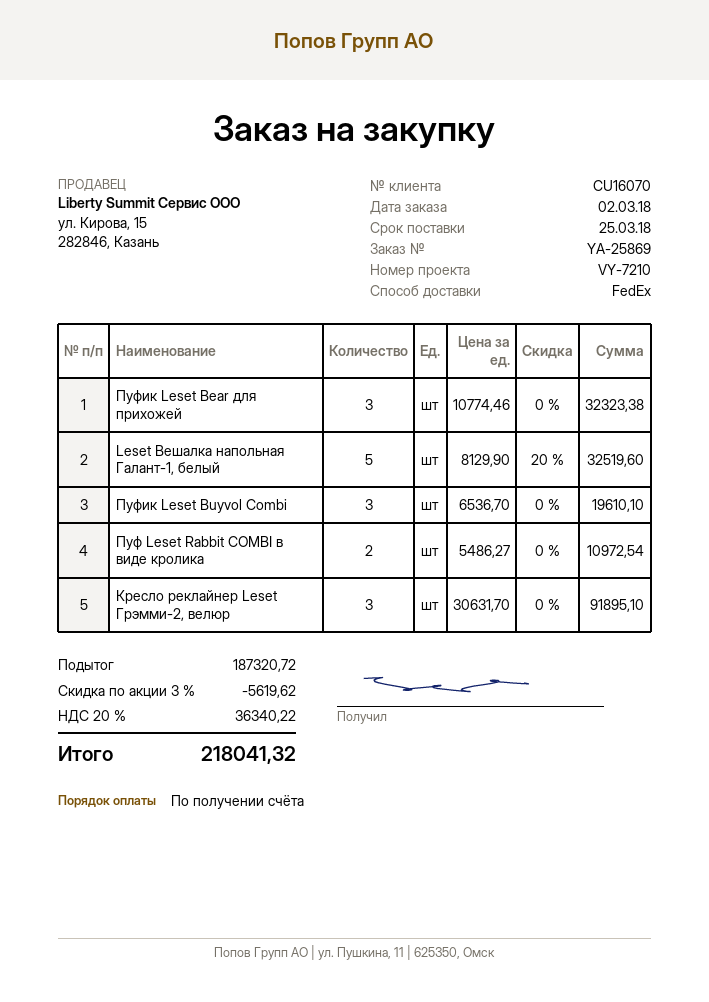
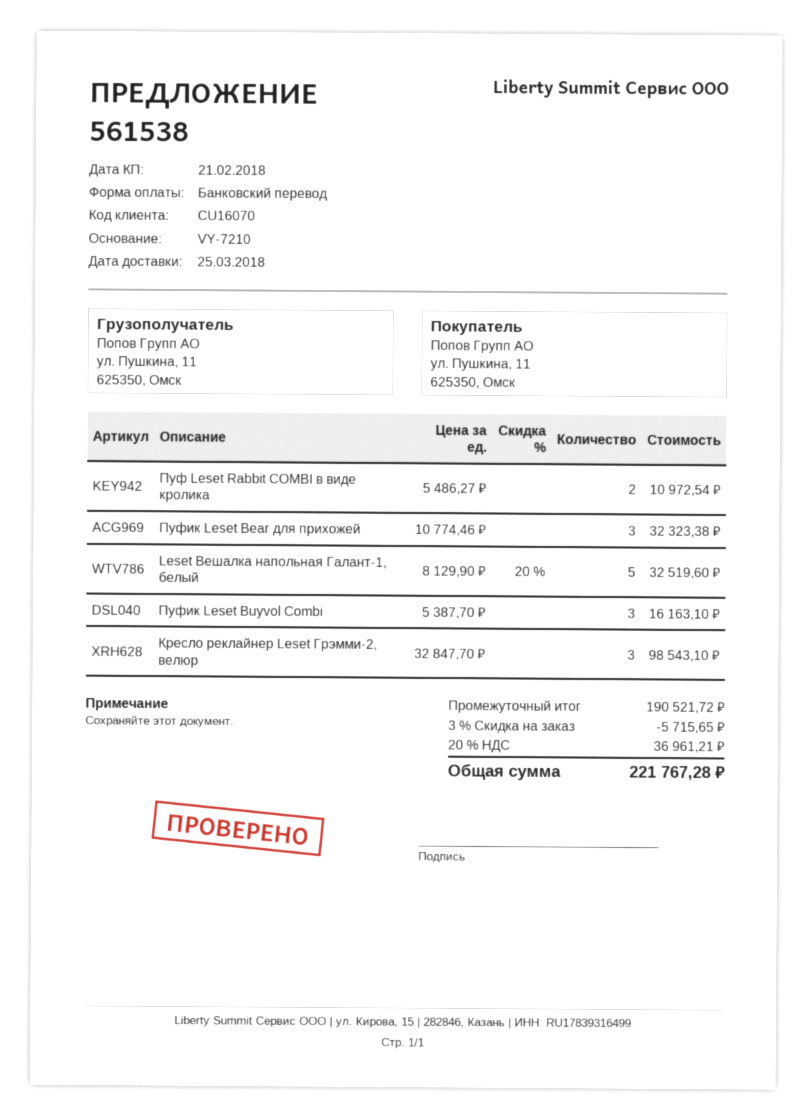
Пуфик Leset Buyvol Combi: 3 x 6536.70 = 19610.10 -> 3 x 5387.70 = 16163.10
Кресло реклайнер Leset Грэмми-2, велюр: 3 x 30631.70 = 91895.10 -> 3 x 32847.70 = 98543.10
subtotal: 187320.72 -> 190521.72
discount: 3% = 5619.62 -> 3% = 5715.65
tax: 20% = 36340.22 -> 20% = 36961.21
total: 218041.32 -> 221767.28

